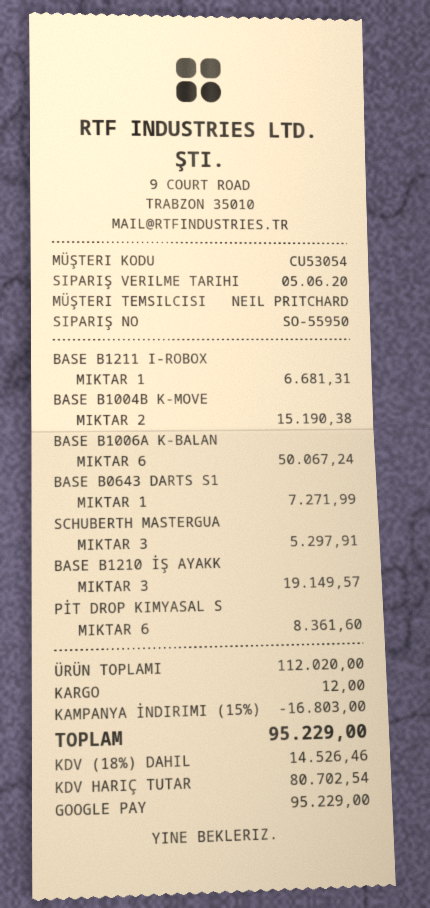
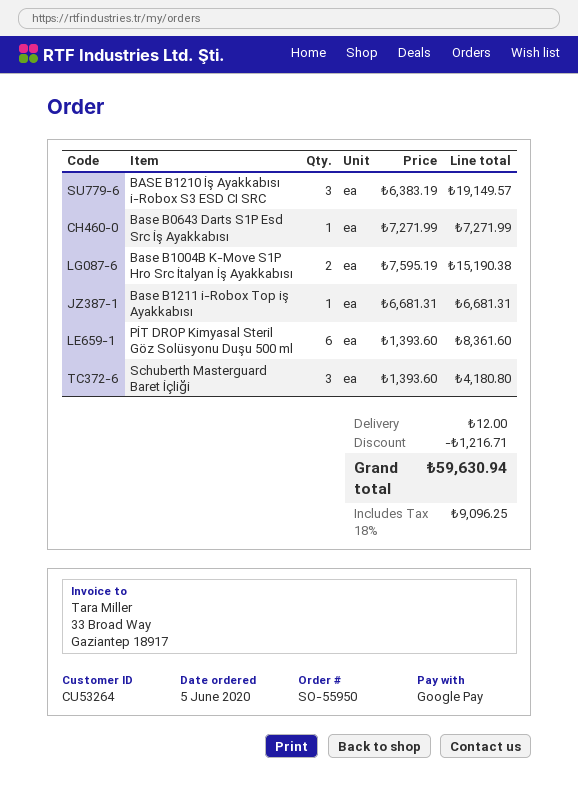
customer number: CU53054 -> CU53264
BASE B1006A K-BALAN: 6 for 50067.24 -> none
SCHUBERTH MASTERGUA: 3 for 5297.91 -> 3 for 4180.80
discount: 16803.00 -> 1216.71
tax: 18% = 14526.46 -> 18% = 9096.25
total: 95229.00 -> 59630.94

